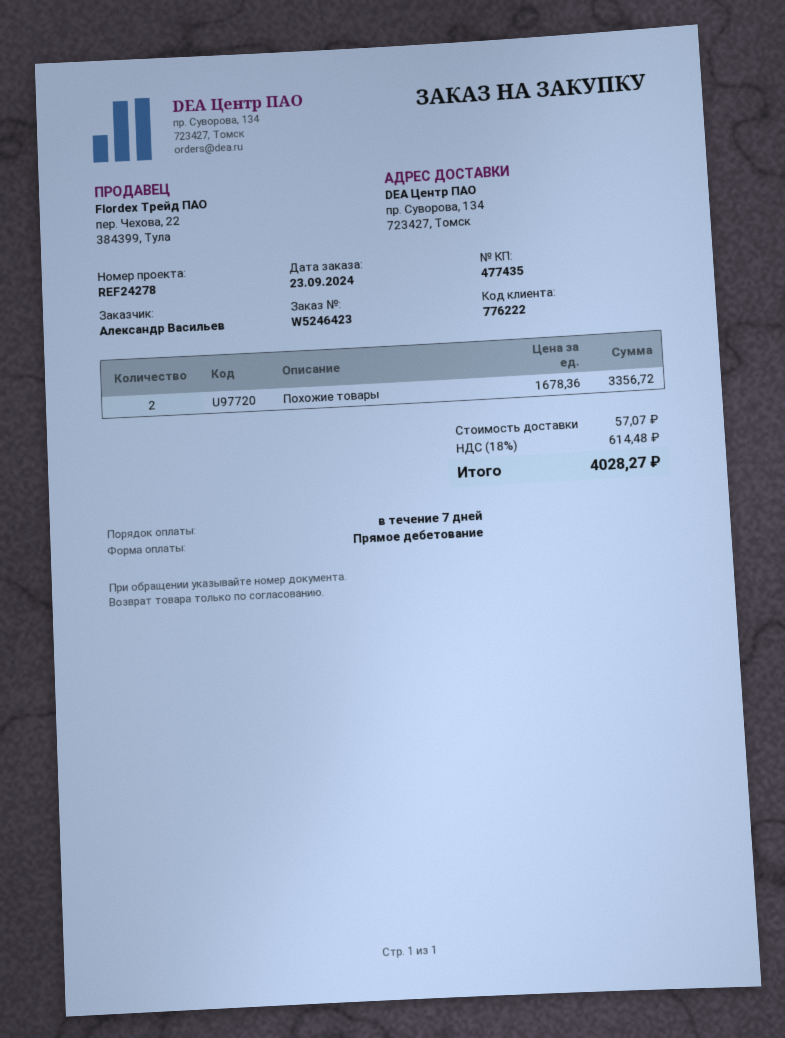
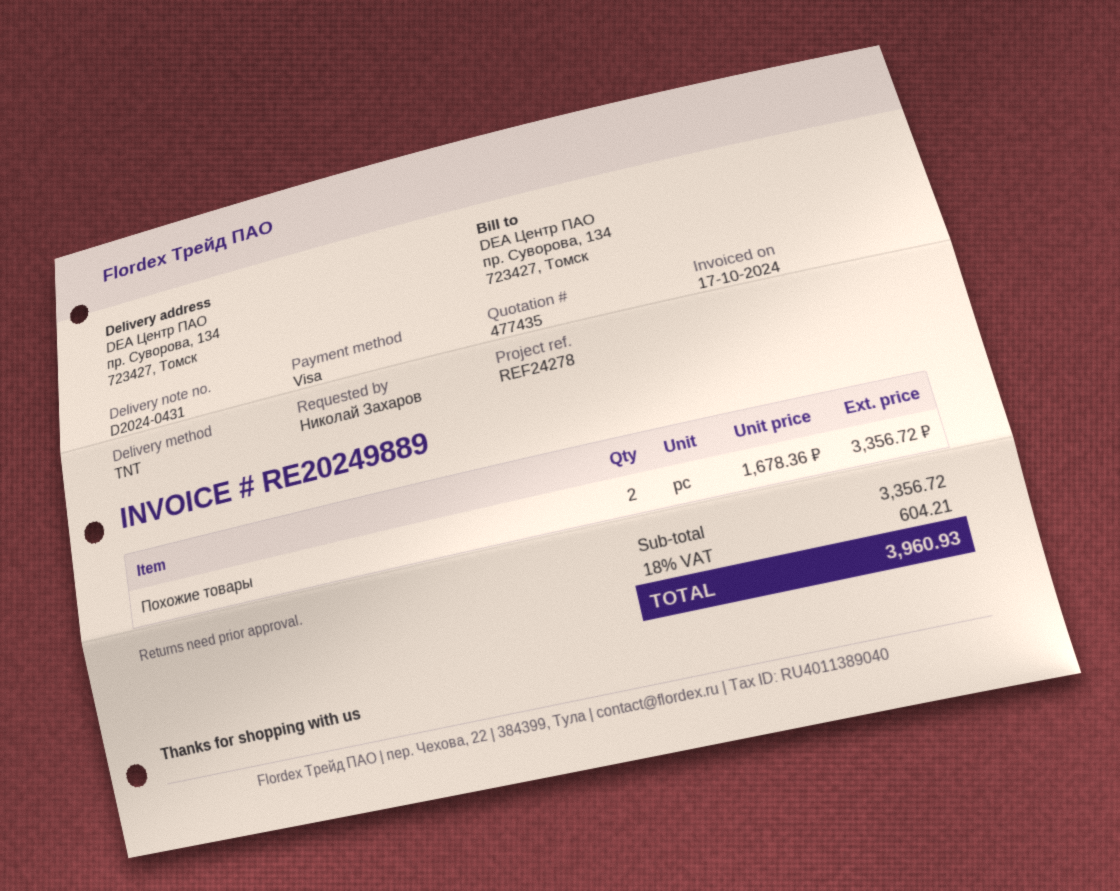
ordered by: Александр Васильев -> Николай Захаров
payment method: direct debit -> Visa
shipping: 57.07 -> none
tax: 18% = 614.48 -> 18% = 604.21
total: 4028.27 -> 3960.93

